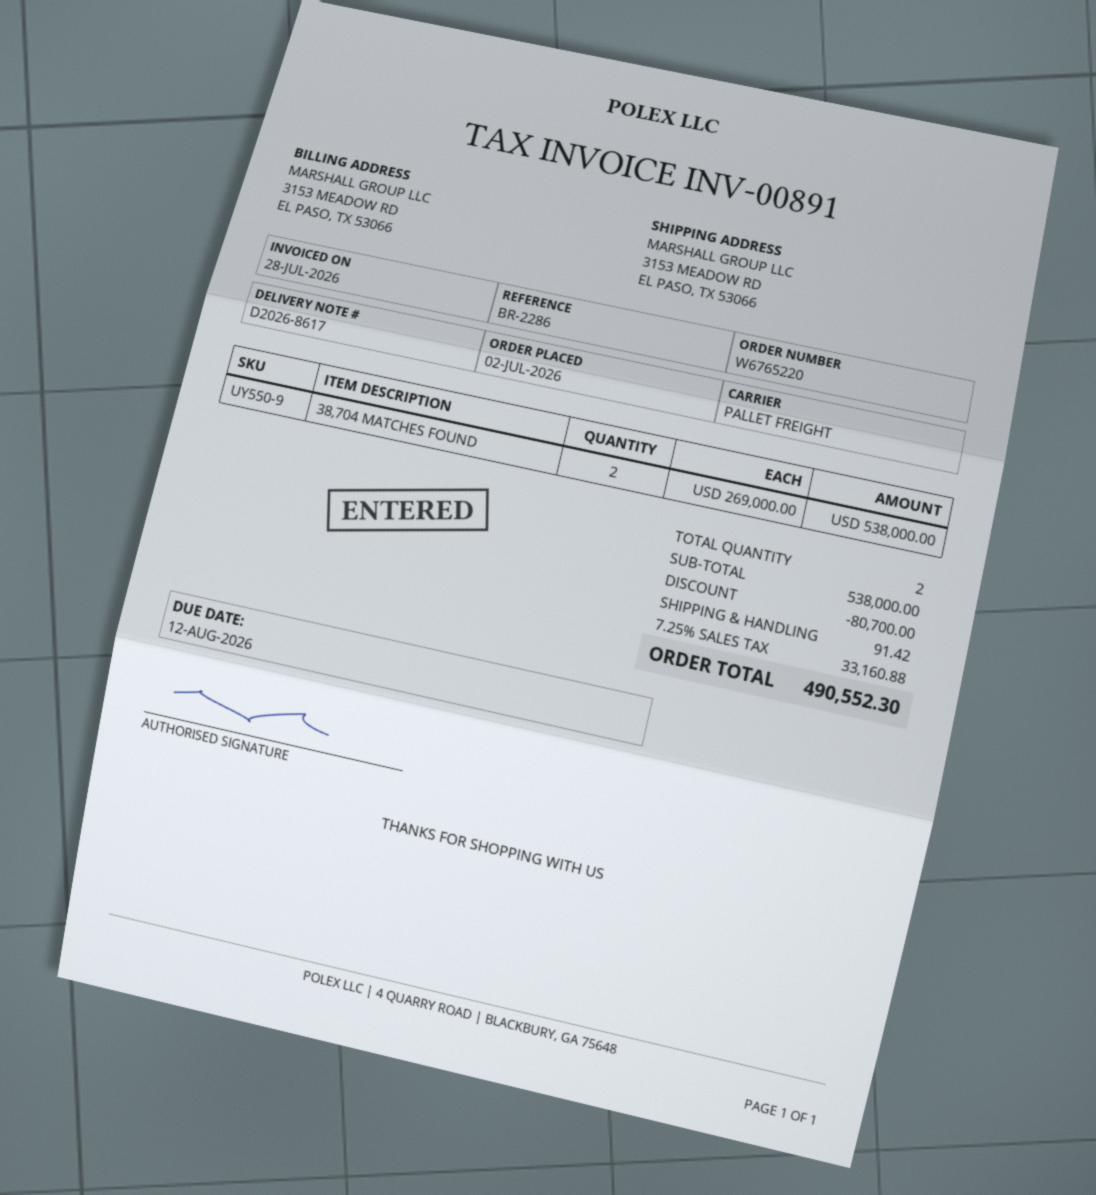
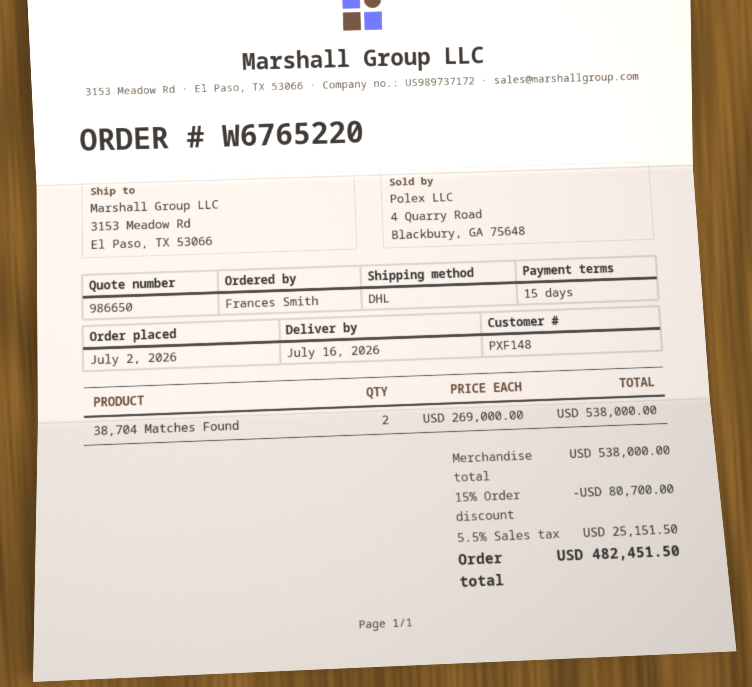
shipping method: pallet freight -> DHL
shipping: 91.42 -> none
tax: 7.25% = 33160.88 -> 5.5% = 25151.50
total: 490552.30 -> 482451.50

